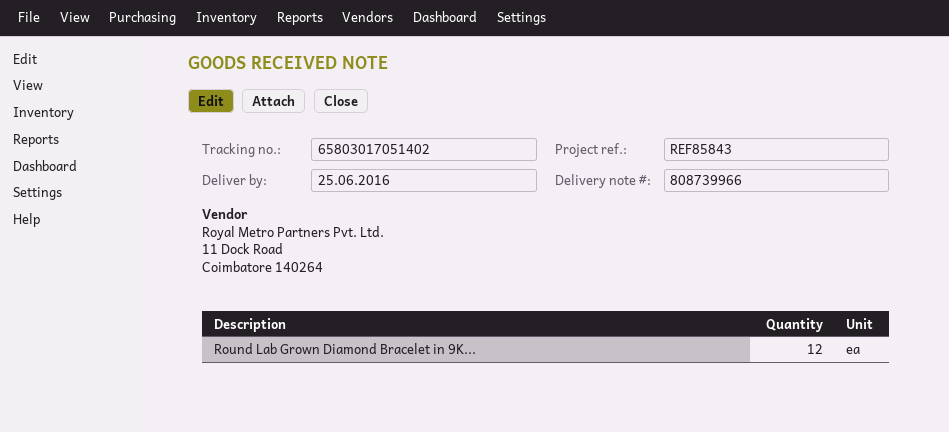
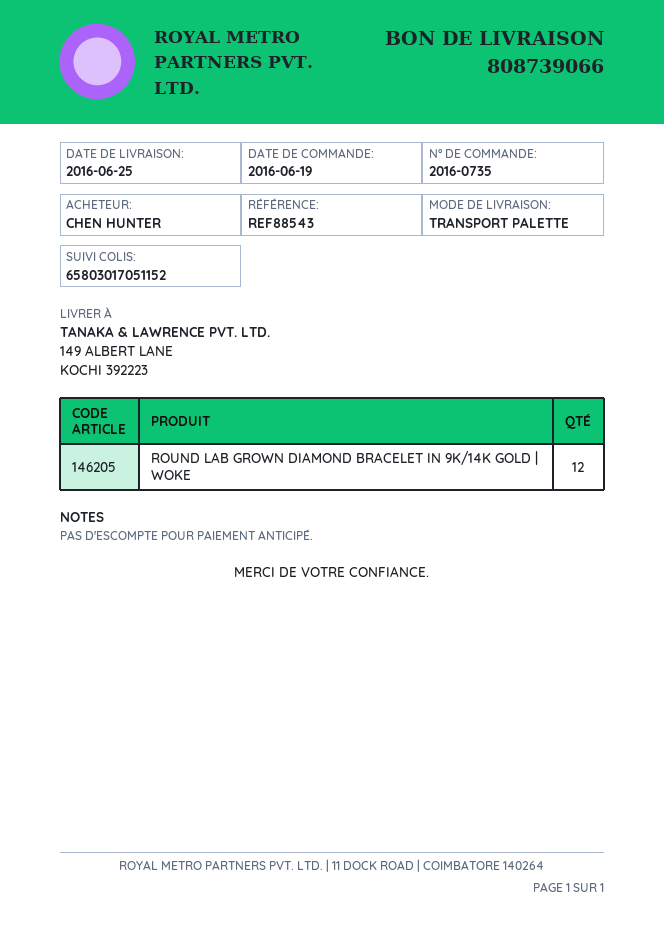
delivery note number: 808739966 -> 808739066
reference: REF85843 -> REF88543
tracking number: 65803017051402 -> 65803017051152

